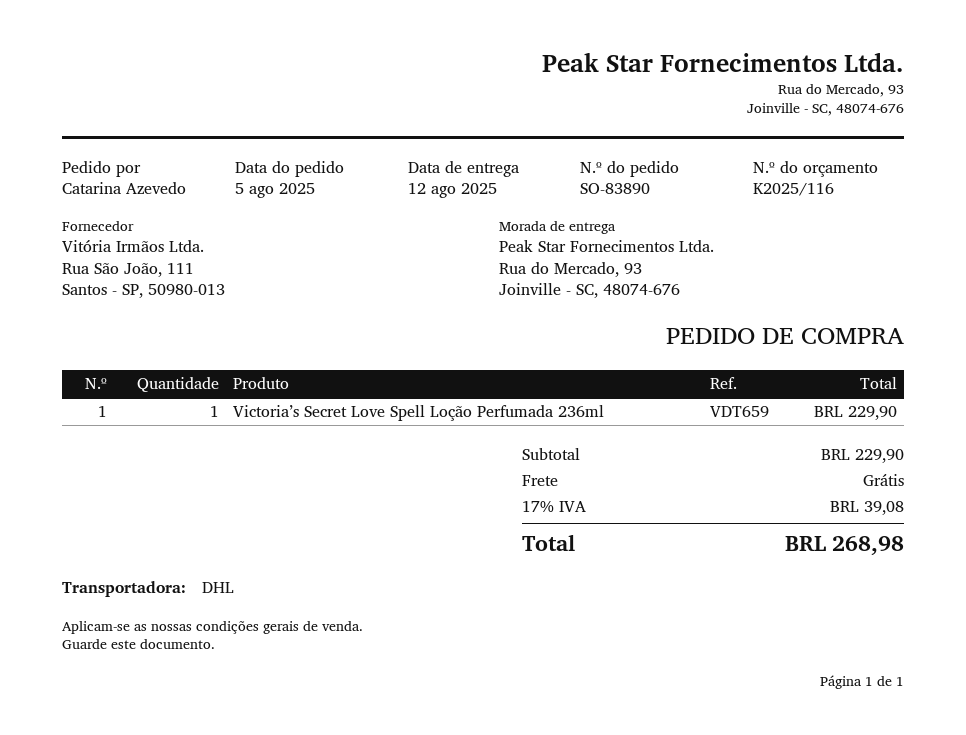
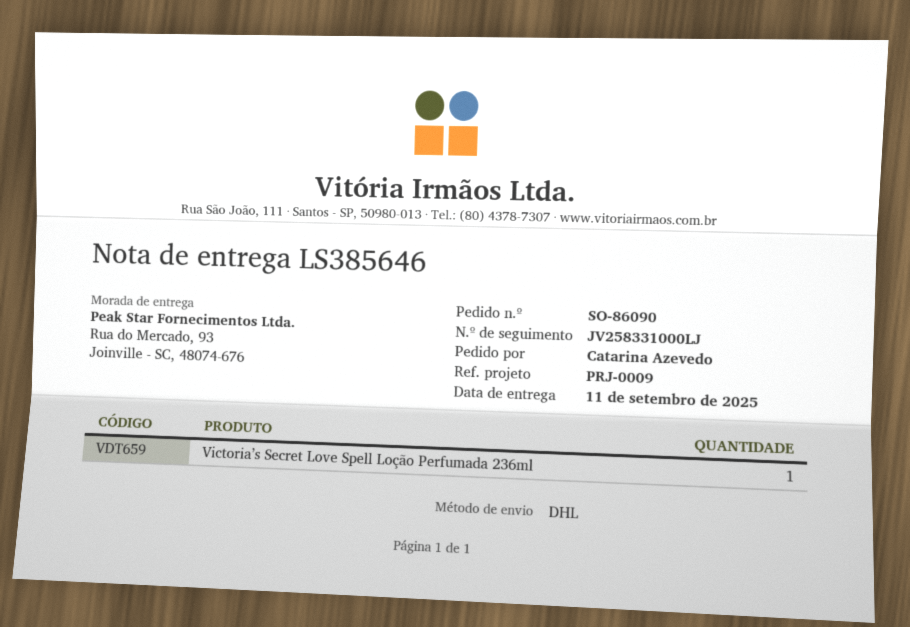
order number: SO-83890 -> SO-86090
delivery date: 2025-08-12 -> 2025-09-11

